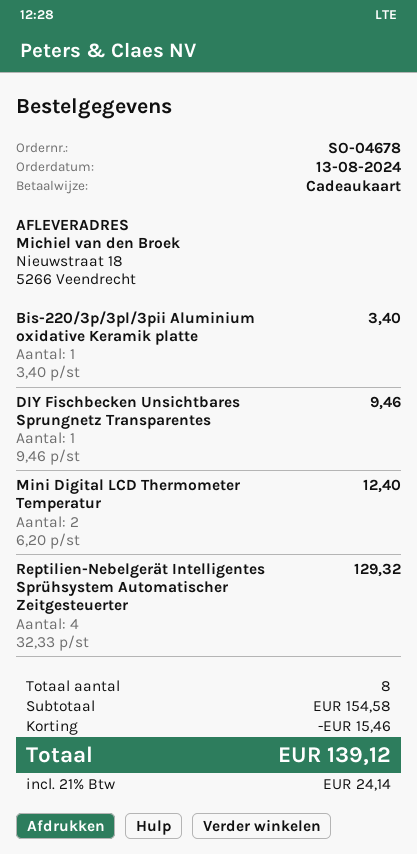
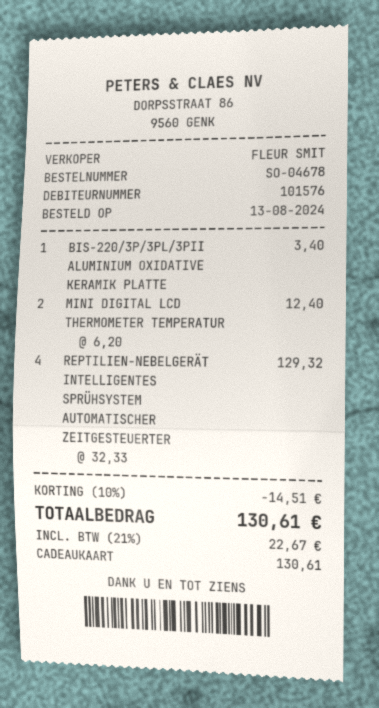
DIY Fischbecken Unsichtbares Sprungnetz Transparentes: 1 x 9.46 = 9.46 -> none
discount: 15.46 -> 14.51
tax: 21% = 24.14 -> 21% = 22.67
total: 139.12 -> 130.61

